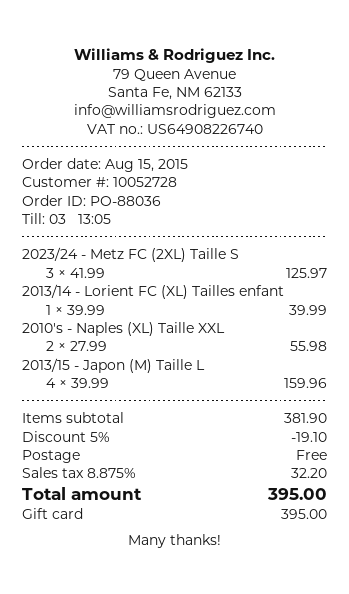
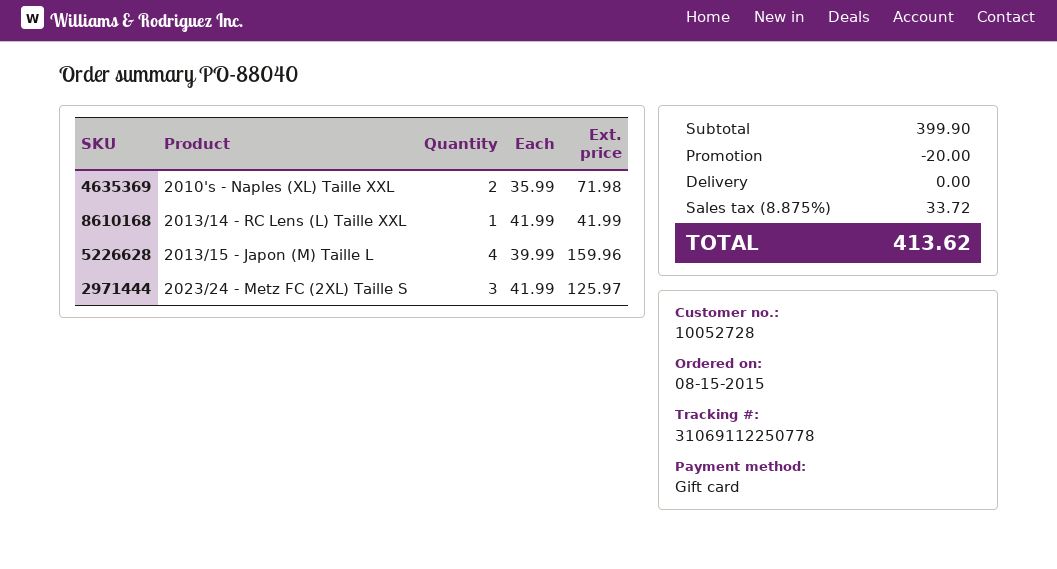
order number: PO-88036 -> PO-88040
2013/14 - Lorient FC (XL) Tailles enfant: 1 x 39.99 = 39.99 -> none
2010's - Naples (XL) Taille XXL: 2 x 27.99 = 55.98 -> 2 x 35.99 = 71.98
2013/14 - RC Lens (L) Taille XXL: none -> 1 x 41.99 = 41.99
subtotal: 381.90 -> 399.90
discount: 19.10 -> 20.00
tax: 8.875% = 32.20 -> 8.875% = 33.72
total: 395.00 -> 413.62

